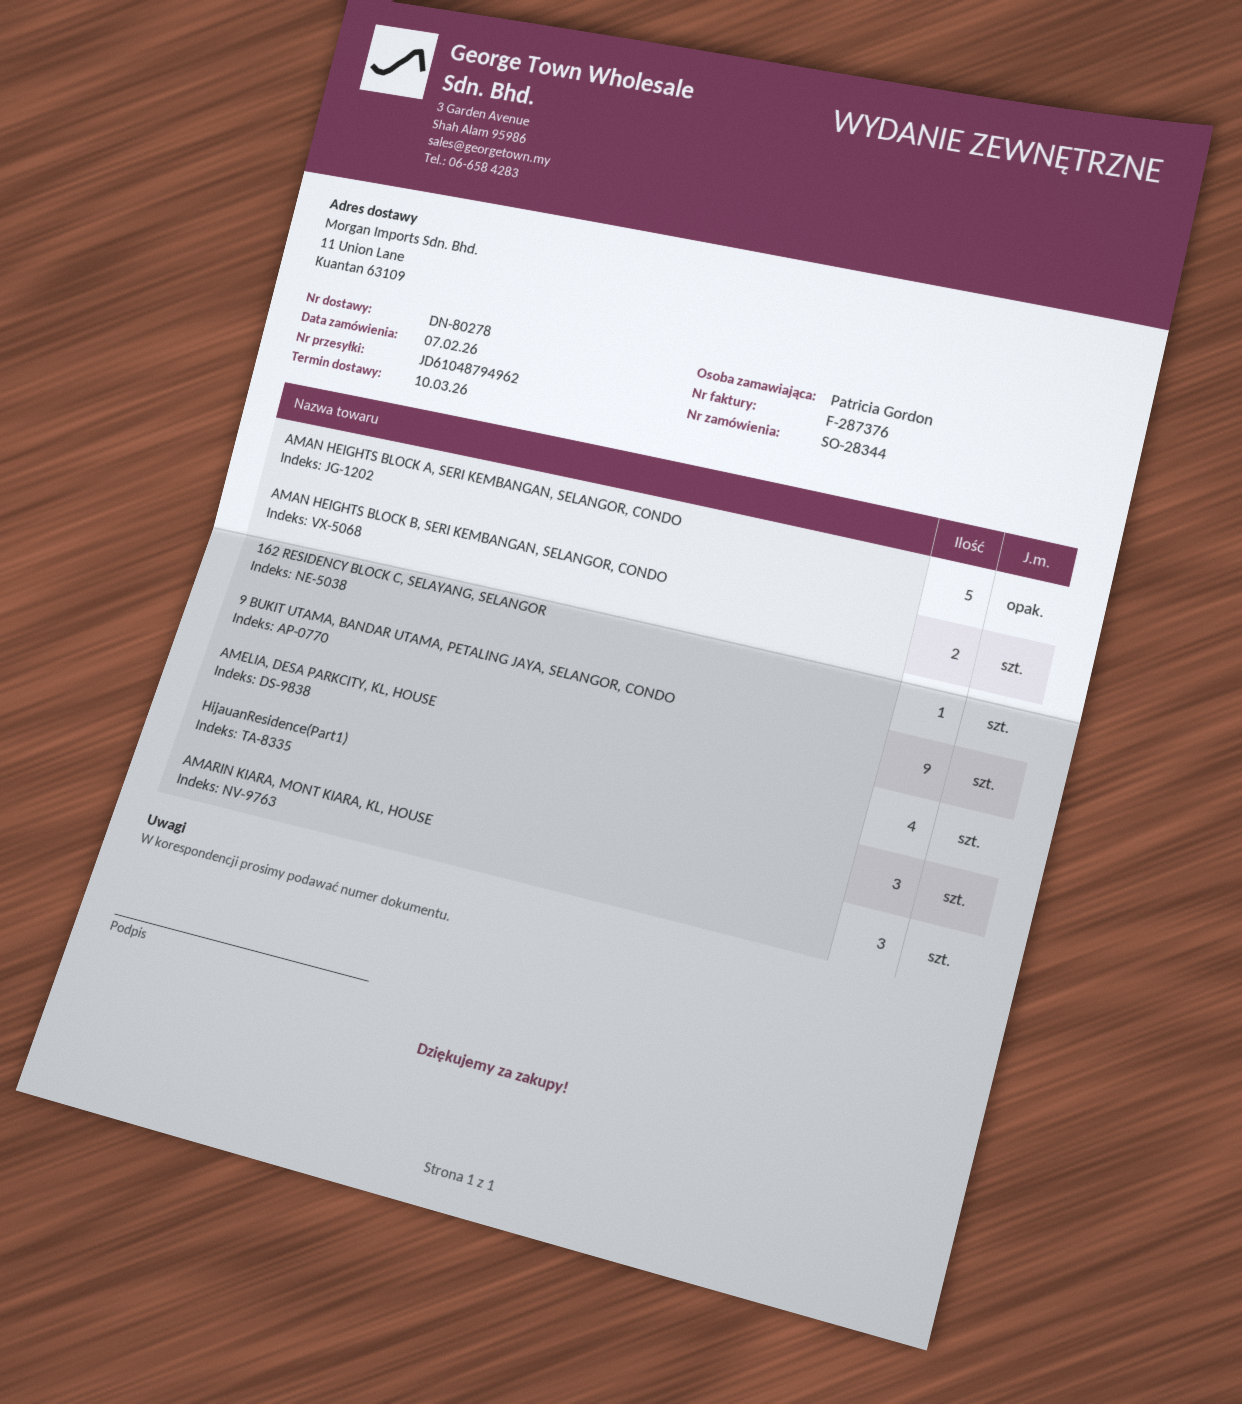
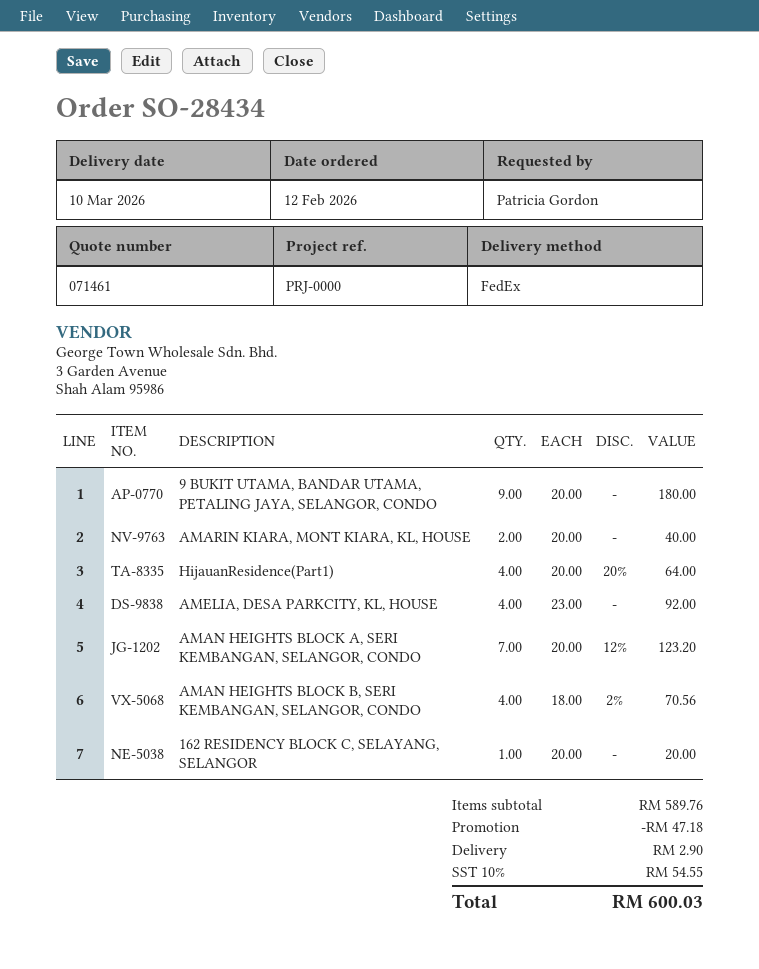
order number: SO-28344 -> SO-28434
order date: 2026-02-07 -> 2026-02-12
AMAN HEIGHTS BLOCK A, SERI KEMBANGAN, SELANGOR, CONDO: 5 -> 7
AMAN HEIGHTS BLOCK B, SERI KEMBANGAN, SELANGOR, CONDO: 2 -> 4
HijauanResidence(Part1): 3 -> 4
AMARIN KIARA, MONT KIARA, KL, HOUSE: 3 -> 2

